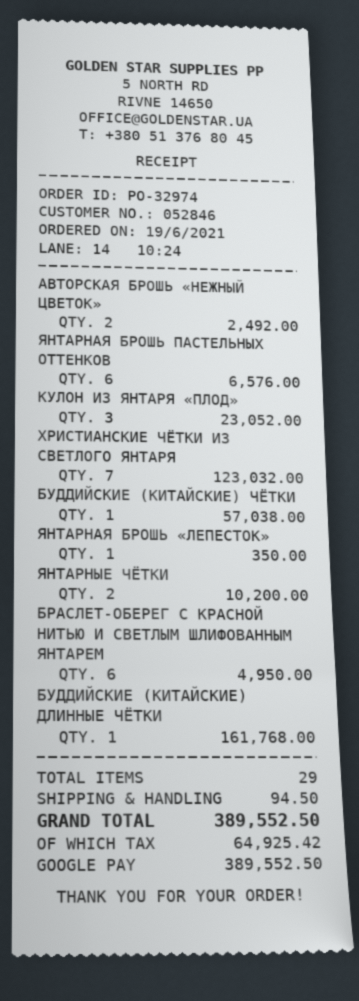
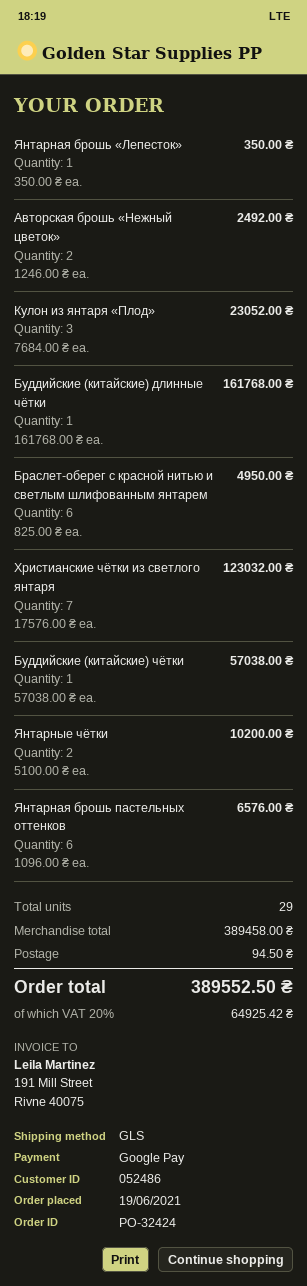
order number: PO-32974 -> PO-32424
customer number: 052846 -> 052486

